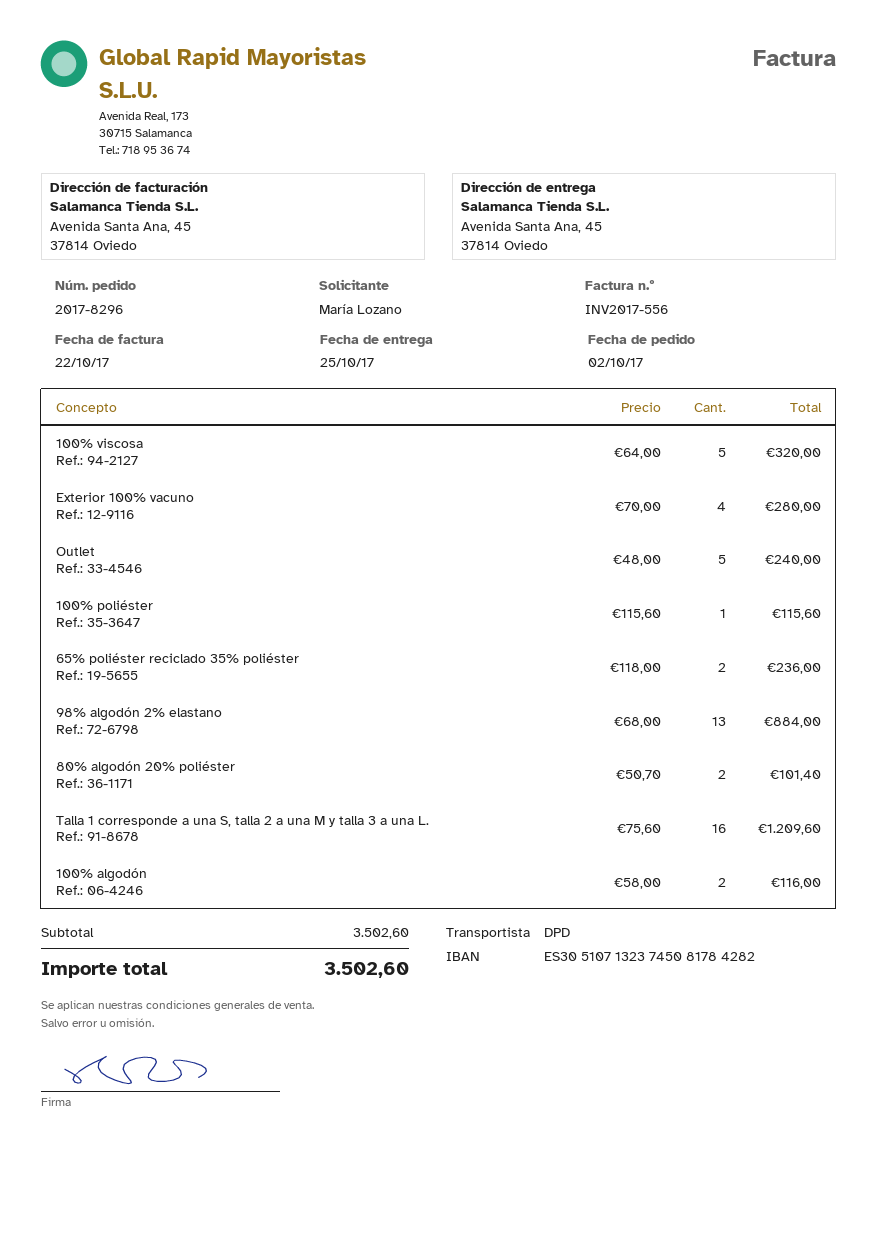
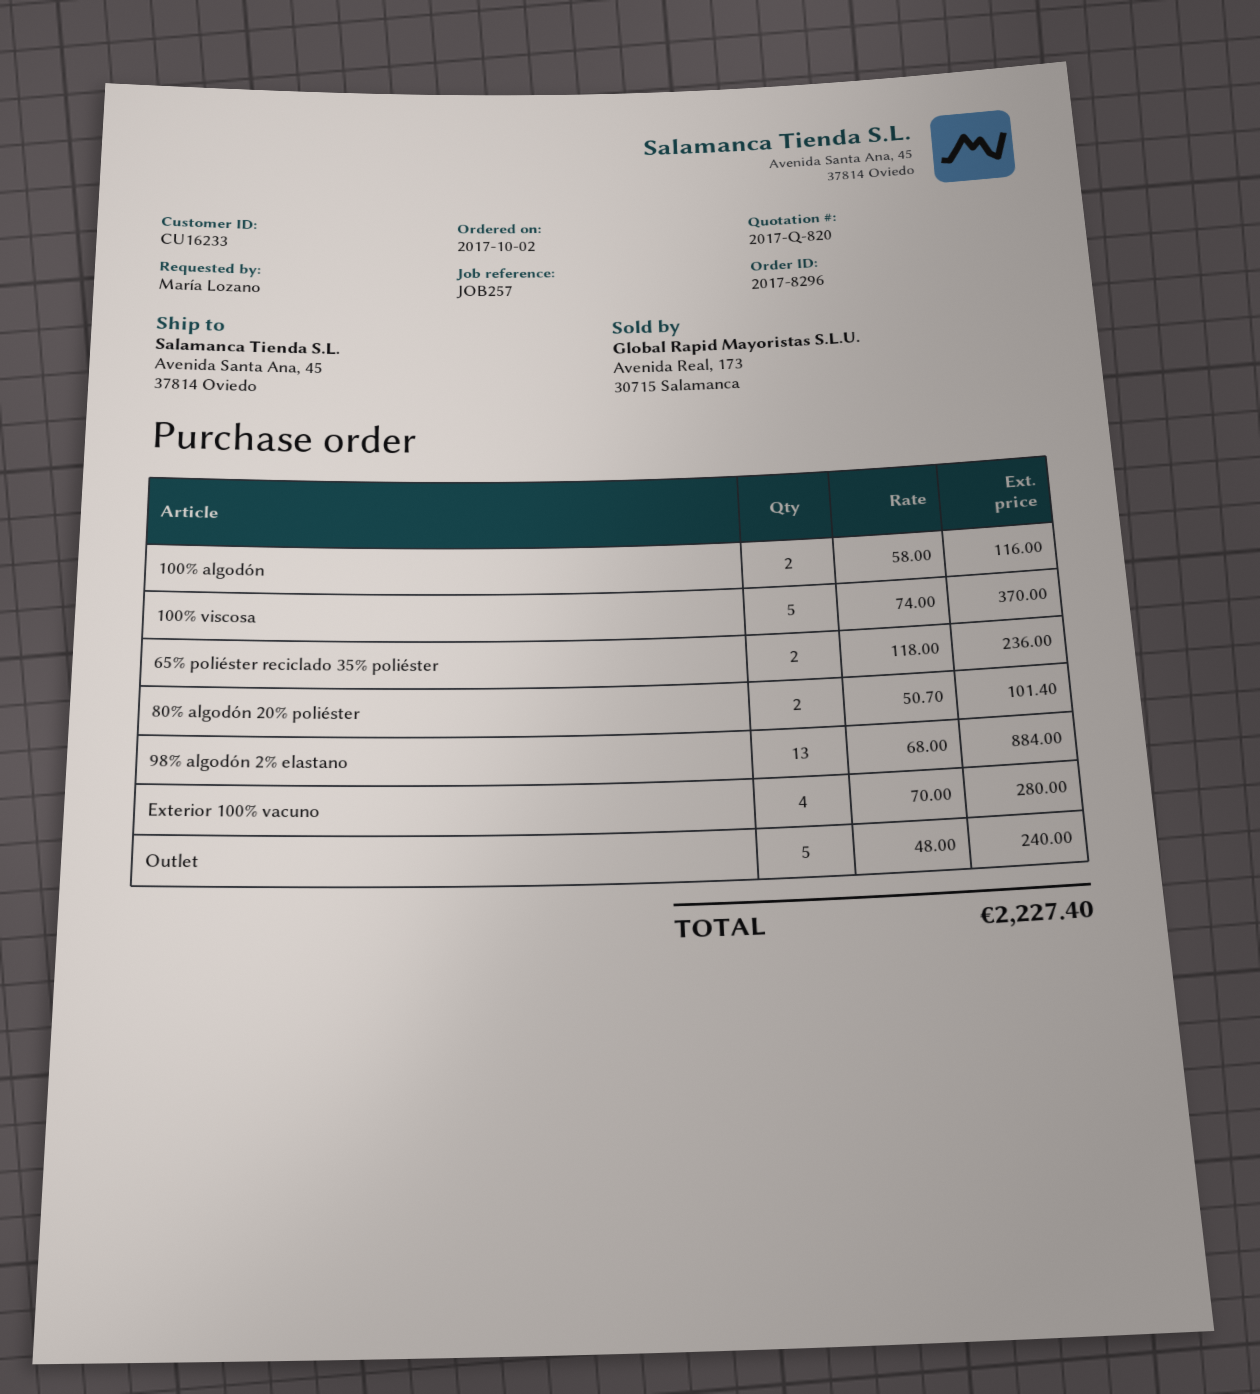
100% viscosa: 5 x 64.00 = 320.00 -> 5 x 74.00 = 370.00
100% poliéster: 1 x 115.60 = 115.60 -> none
Talla 1 corresponde a una S, talla 2 a una M y talla 3 a una L.: 16 x 75.60 = 1209.60 -> none
total: 3502.60 -> 2227.40

